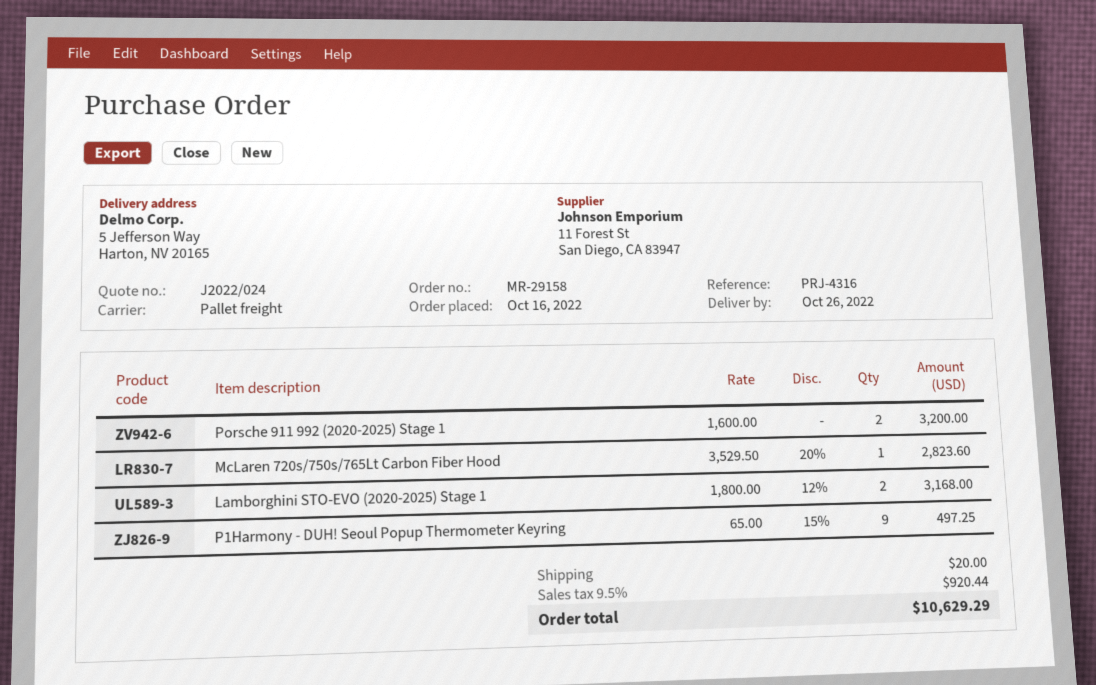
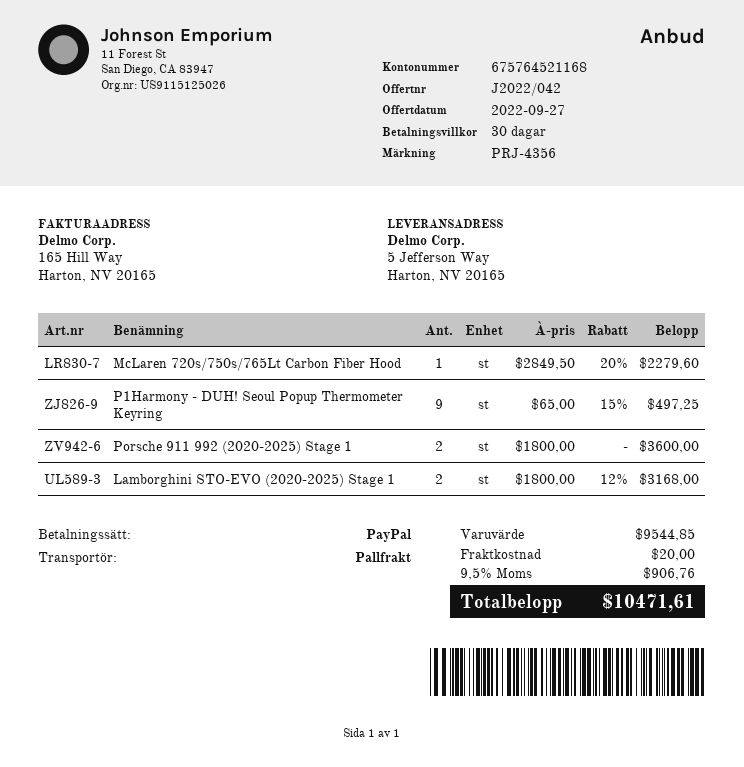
quote number: J2022/024 -> J2022/042
reference: PRJ-4316 -> PRJ-4356
Porsche 911 992 (2020-2025) Stage 1: 2 x 1600.00 = 3200.00 -> 2 x 1800.00 = 3600.00
McLaren 720s/750s/765Lt Carbon Fiber Hood: 1 x 3529.50 - 20% = 2823.60 -> 1 x 2849.50 - 20% = 2279.60
tax: 9.5% = 920.44 -> 9.5% = 906.76
total: 10629.29 -> 10471.61

